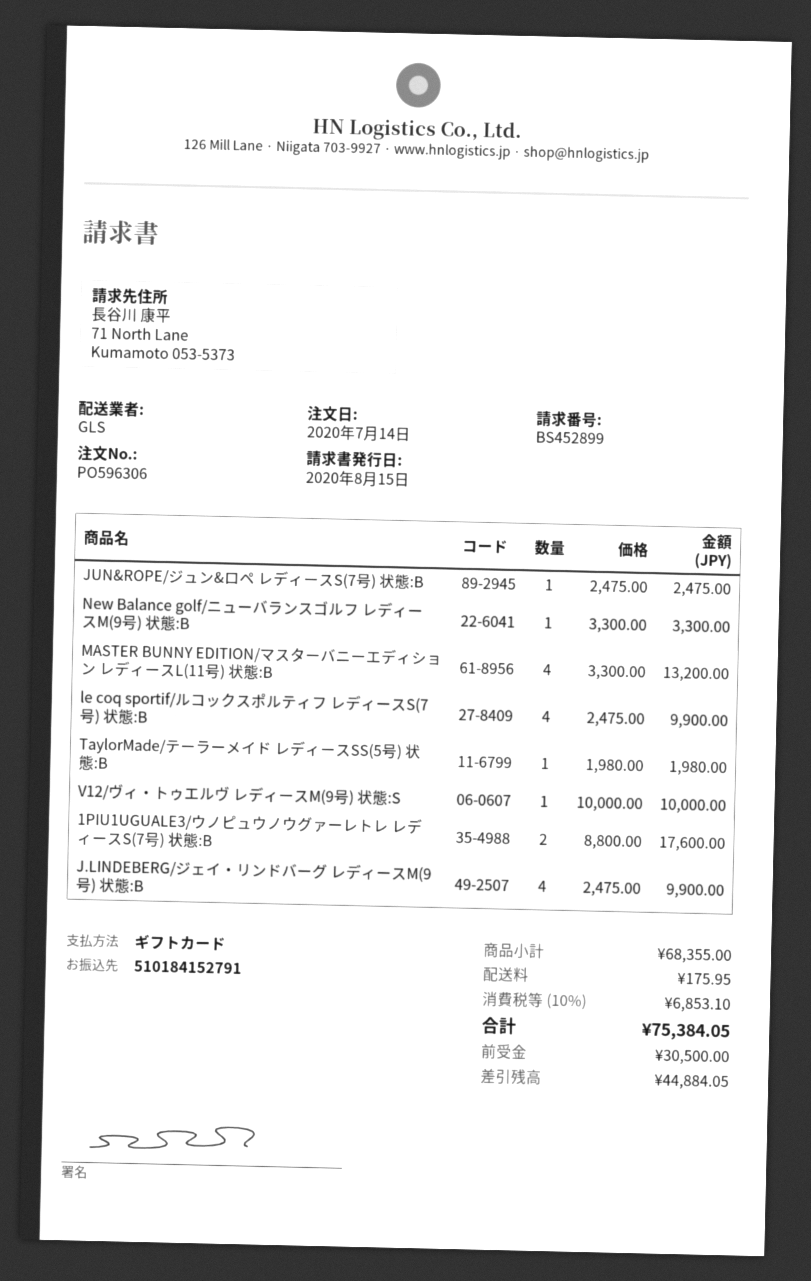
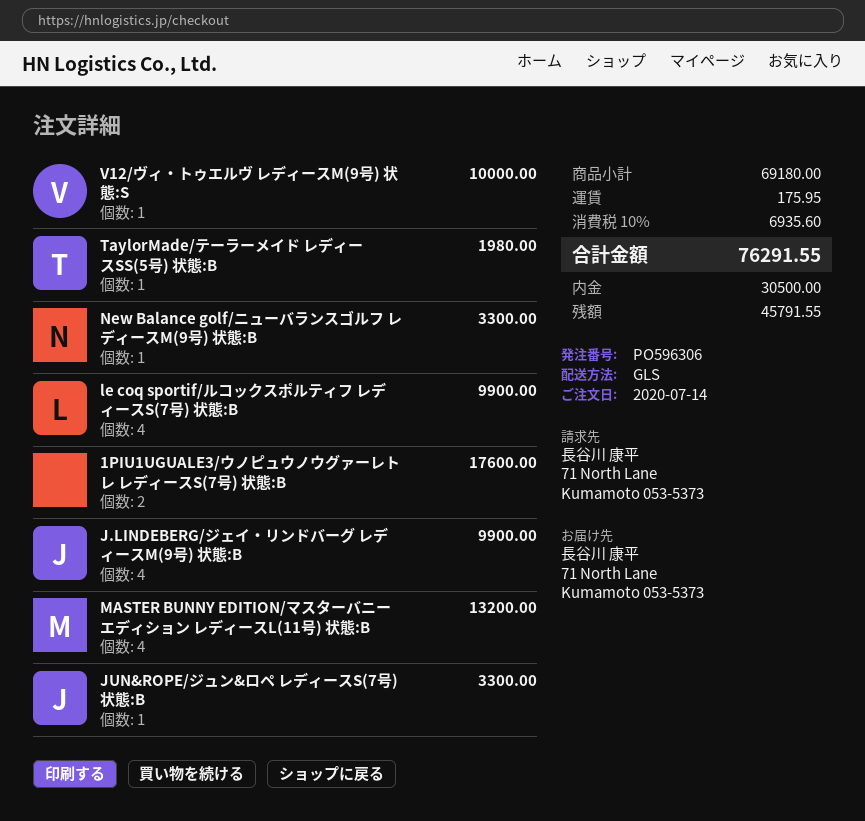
JUN&ROPE/ジュン&ロペ レディースS(7号) 状態:B: 1 for 2475.00 -> 1 for 3300.00
subtotal: 68355.00 -> 69180.00
tax: 10% = 6853.10 -> 10% = 6935.60
total: 75384.05 -> 76291.55
balance: 44884.05 -> 45791.55

